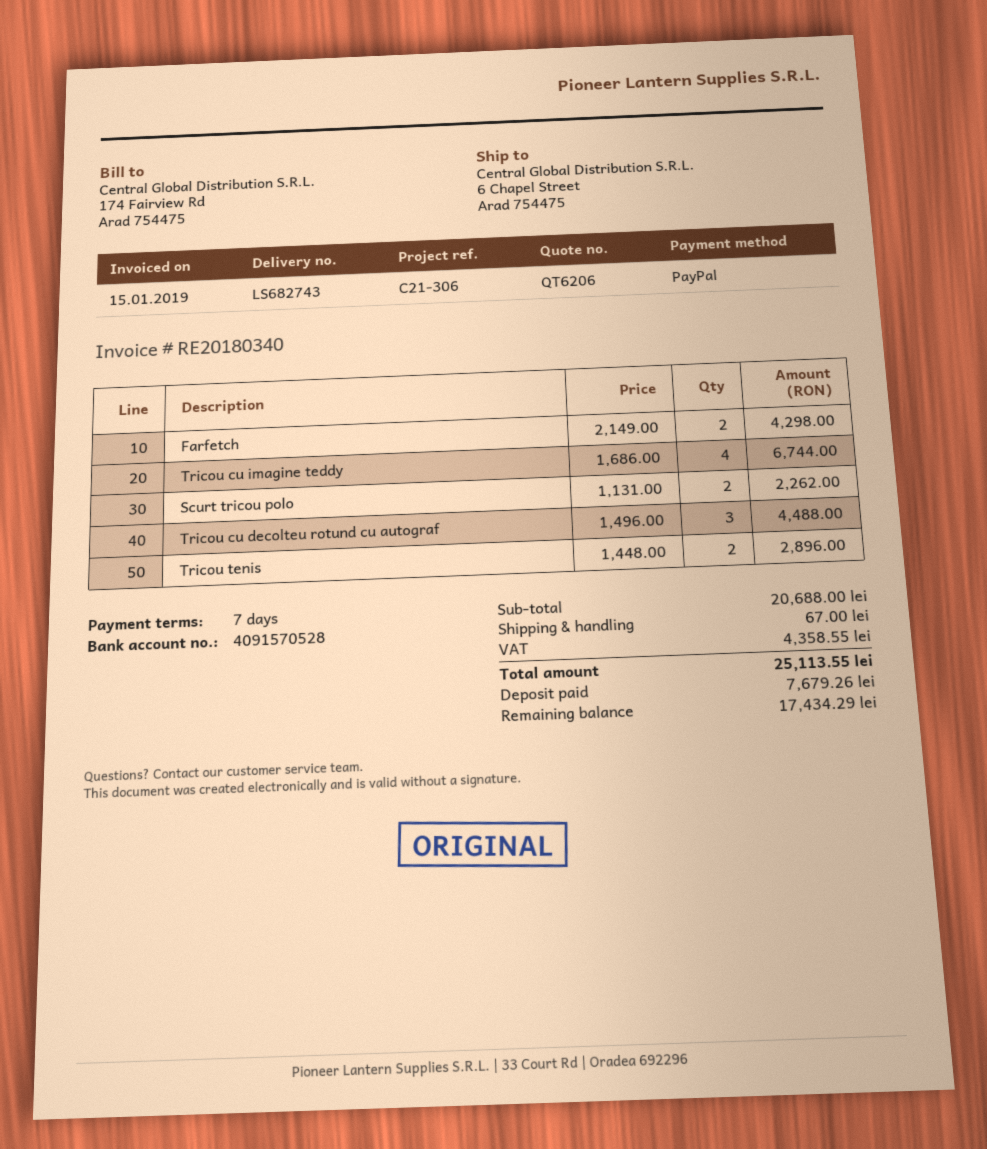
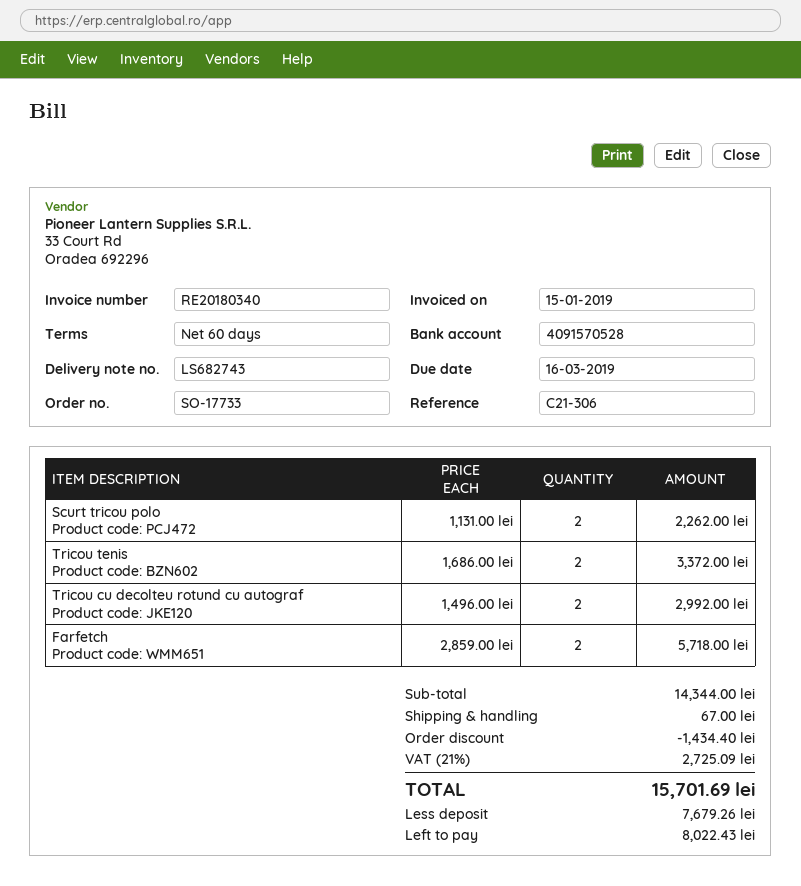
payment terms: 7 days -> 60 days
Farfetch: 2 x 2149.00 = 4298.00 -> 2 x 2859.00 = 5718.00
Tricou cu imagine teddy: 4 x 1686.00 = 6744.00 -> none
Tricou cu decolteu rotund cu autograf: 3 x 1496.00 = 4488.00 -> 2 x 1496.00 = 2992.00
Tricou tenis: 2 x 1448.00 = 2896.00 -> 2 x 1686.00 = 3372.00
subtotal: 20688.00 -> 14344.00
discount: none -> 1434.40
tax: 4358.55 -> 2725.09
total: 25113.55 -> 15701.69
balance: 17434.29 -> 8022.43

